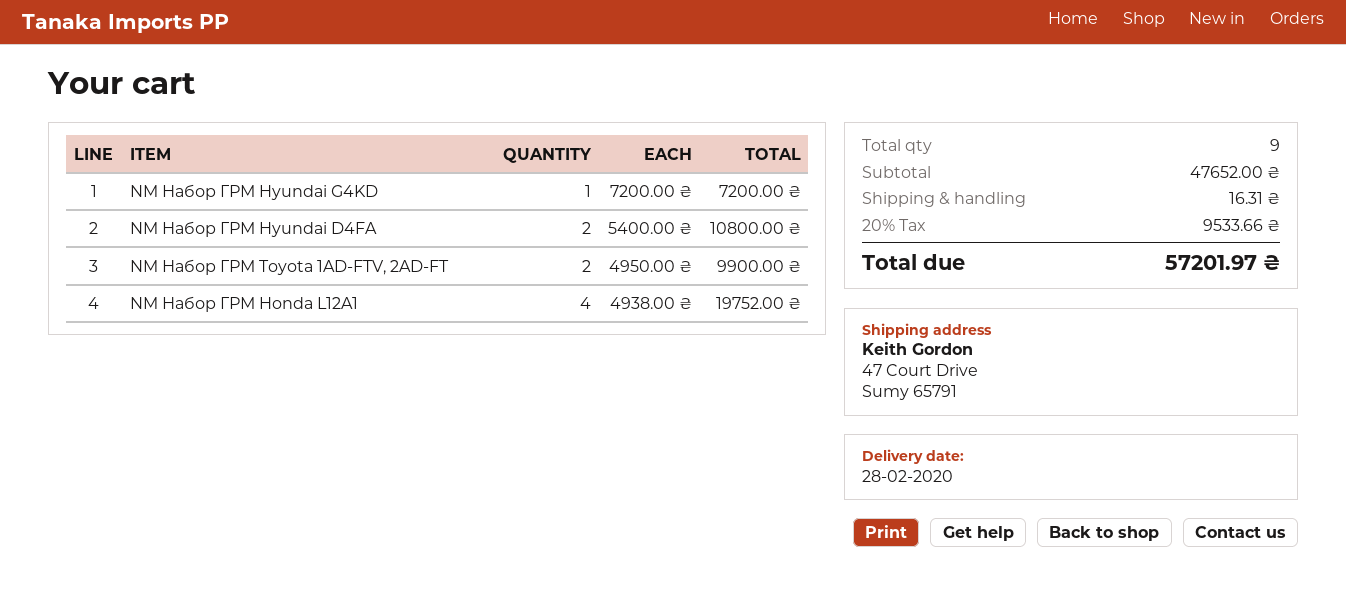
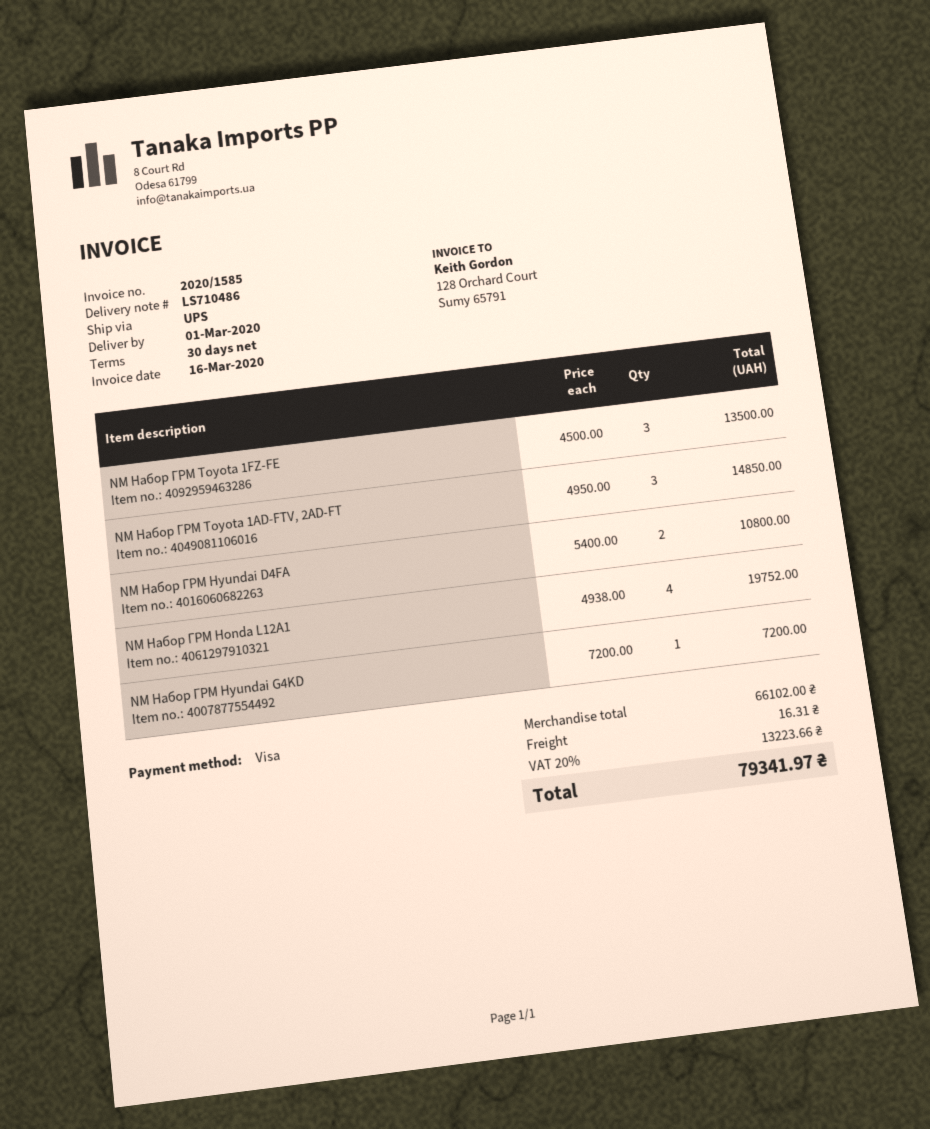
delivery date: 2020-02-28 -> 2020-03-01
NM Набор ГРМ Toyota 1AD-FTV, 2AD-FT: 2 x 4950.00 = 9900.00 -> 3 x 4950.00 = 14850.00
NM Набор ГРМ Toyota 1FZ-FE: none -> 3 x 4500.00 = 13500.00
subtotal: 47652.00 -> 66102.00
tax: 20% = 9533.66 -> 20% = 13223.66
total: 57201.97 -> 79341.97

